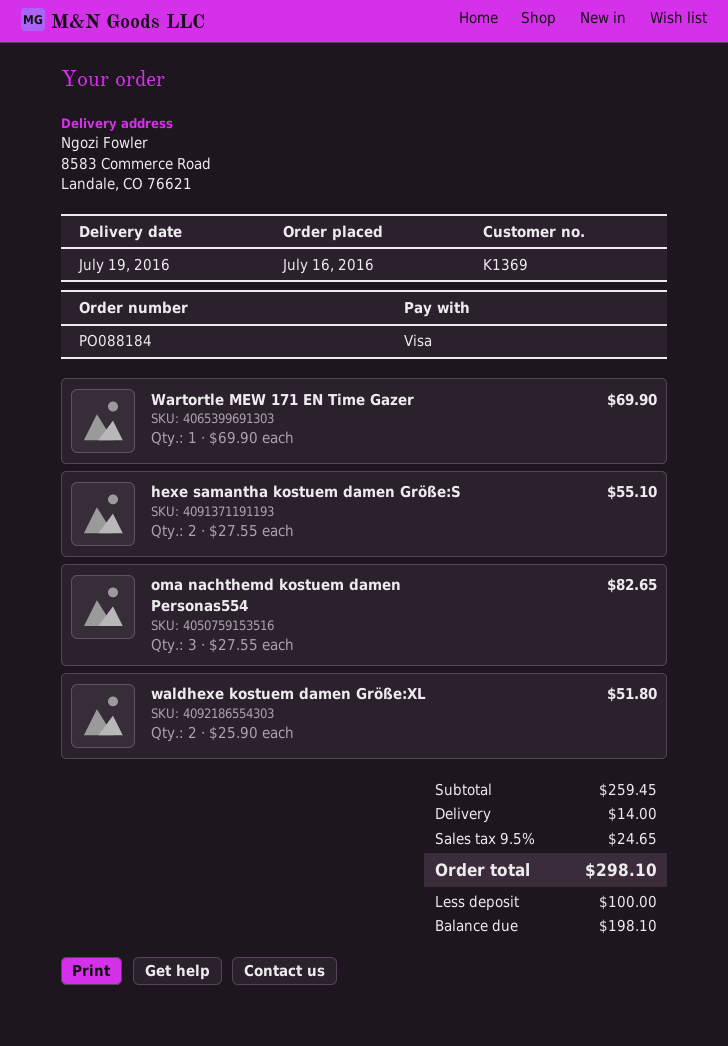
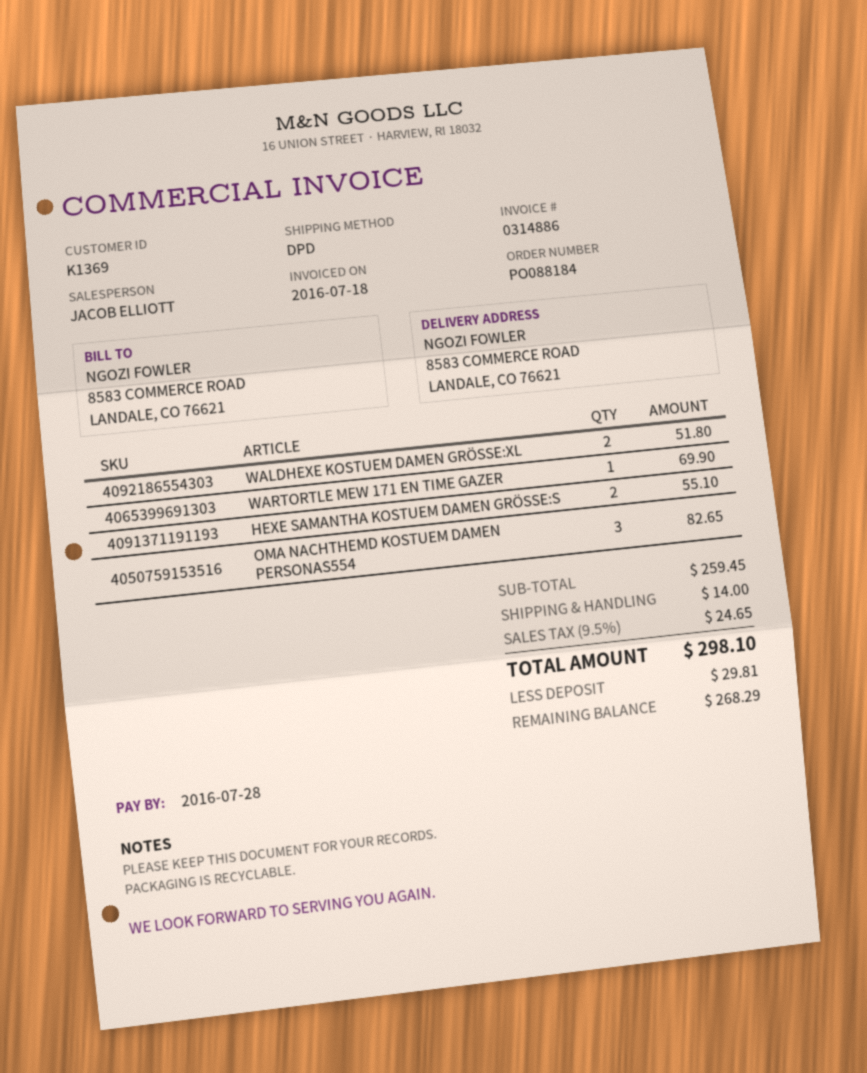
deposit: 100.00 -> 29.81
balance: 198.10 -> 268.29

